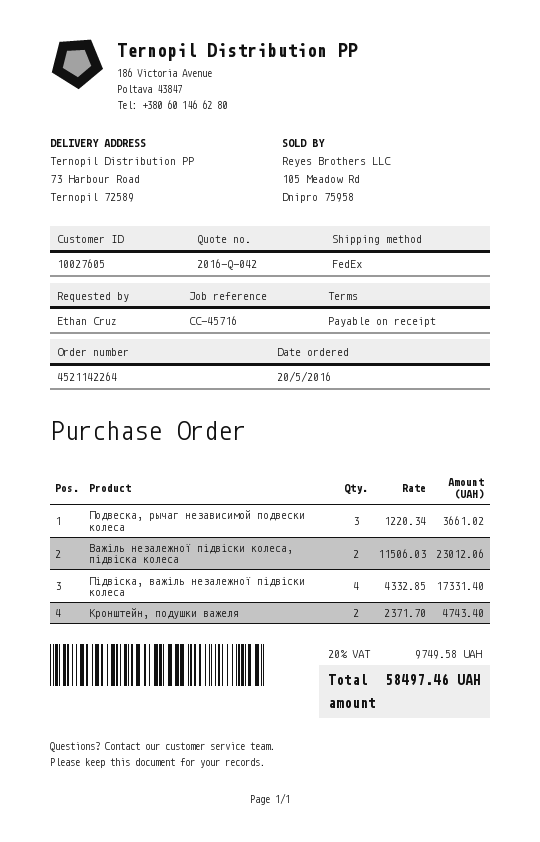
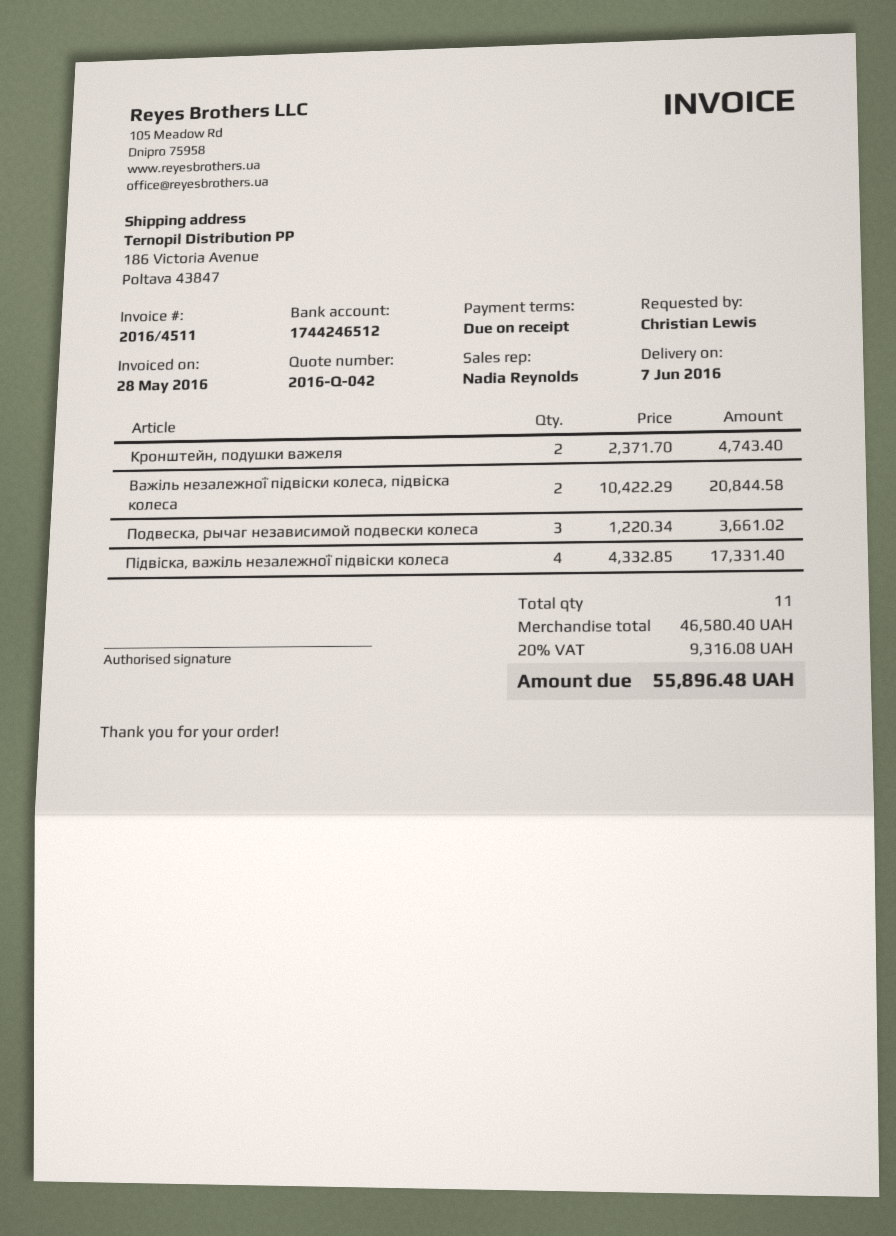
ordered by: Ethan Cruz -> Christian Lewis
ship to: 73 Harbour Road, Ternopil 72589 -> 186 Victoria Avenue, Poltava 43847
Важіль незалежної підвіски колеса, підвіска колеса: 2 x 11506.03 = 23012.06 -> 2 x 10422.29 = 20844.58
tax: 20% = 9749.58 -> 20% = 9316.08
total: 58497.46 -> 55896.48

